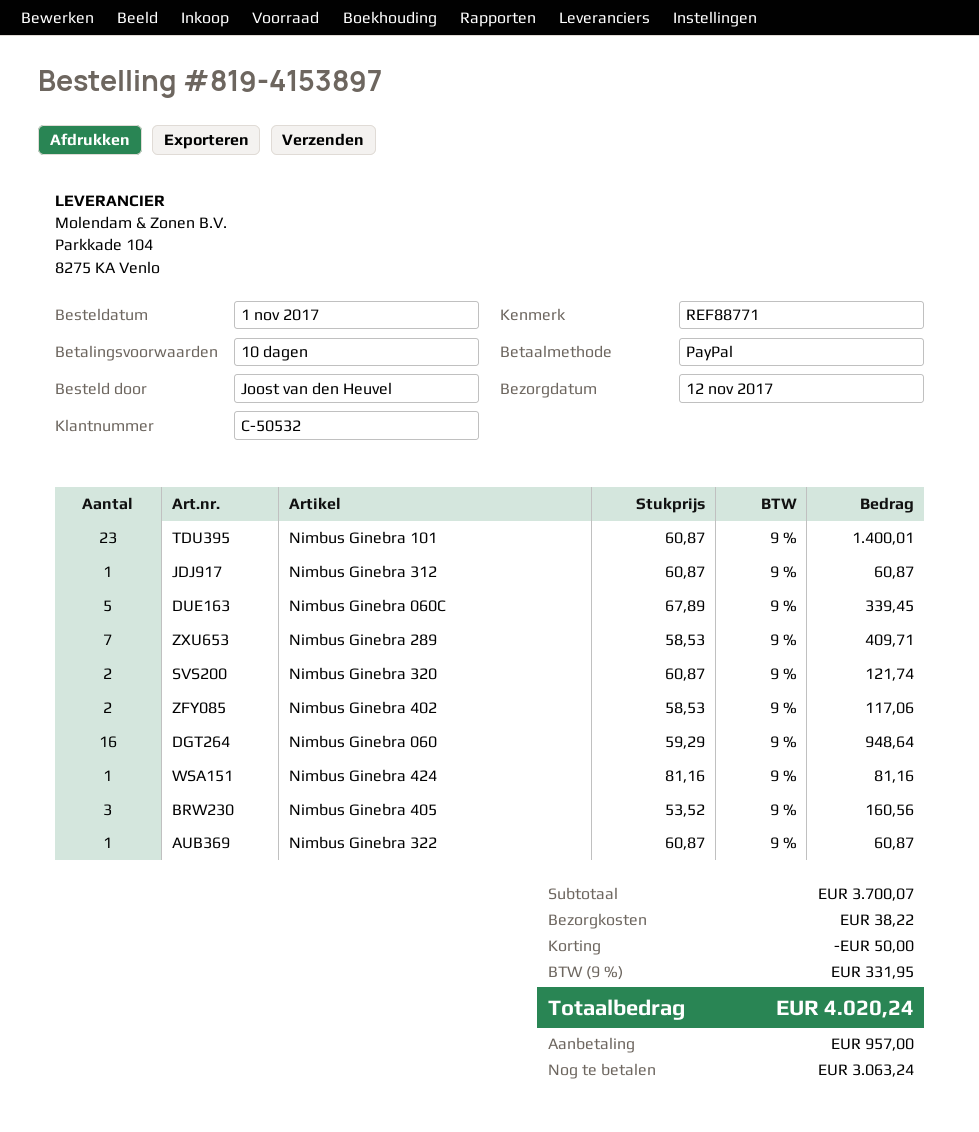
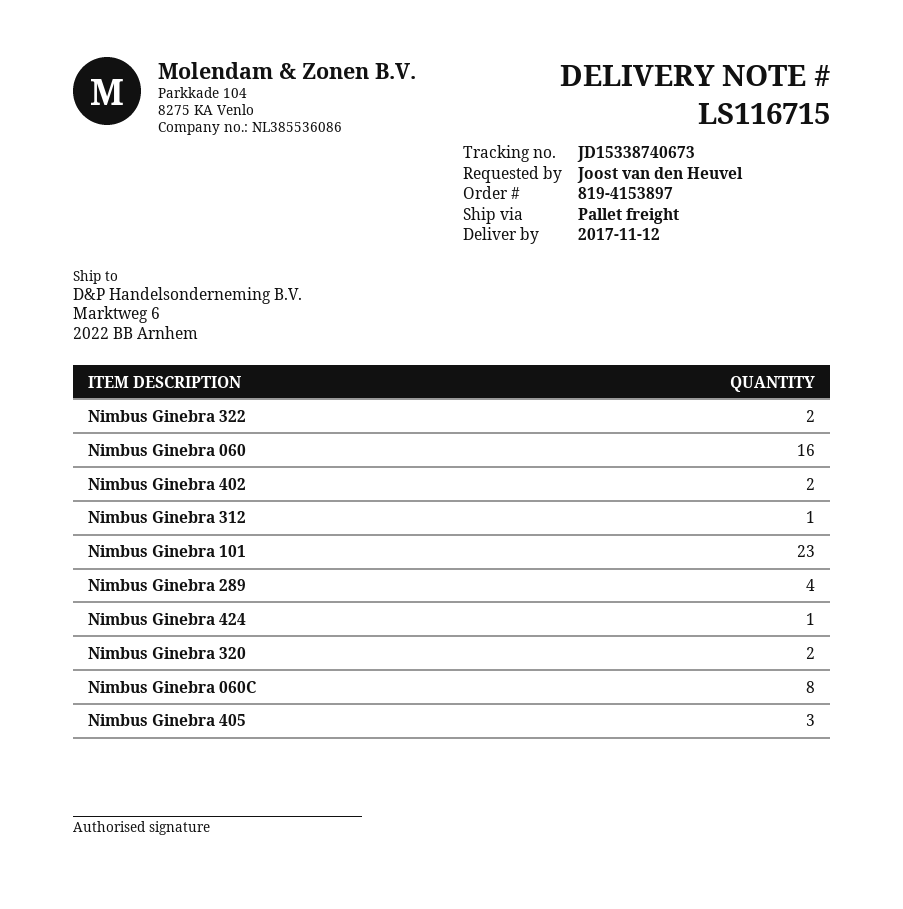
Nimbus Ginebra 060C: 5 -> 8
Nimbus Ginebra 289: 7 -> 4
Nimbus Ginebra 322: 1 -> 2

